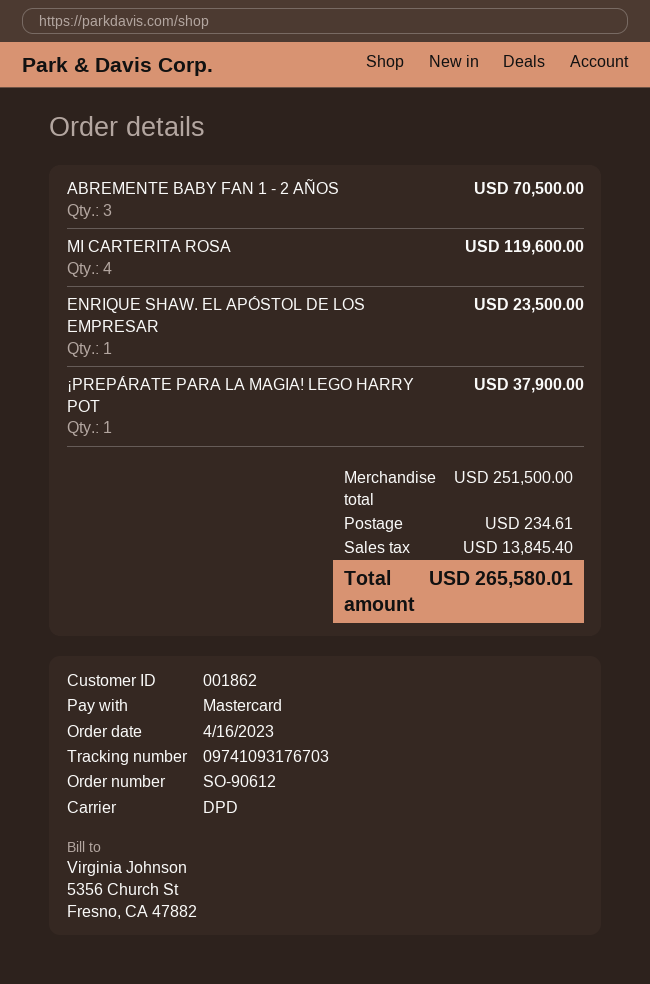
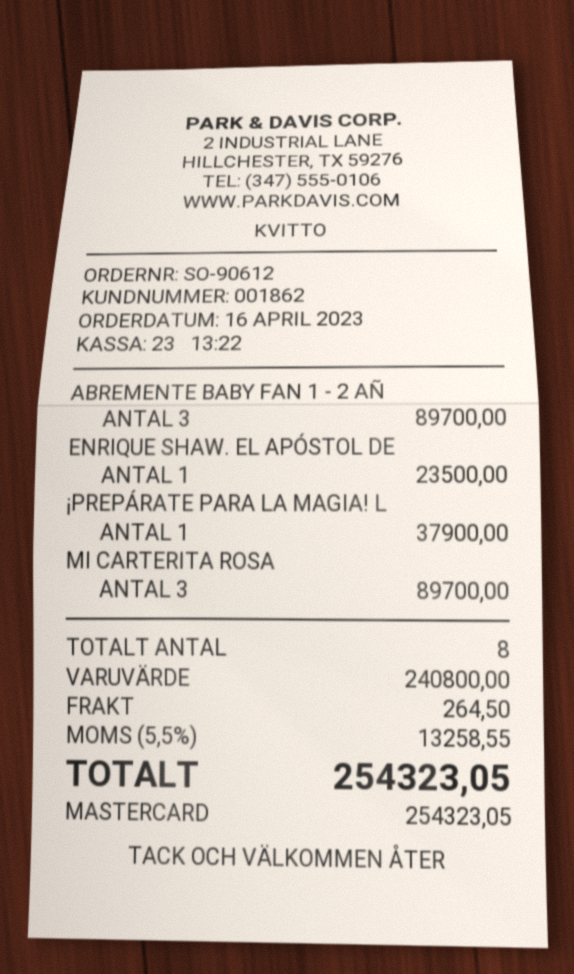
ABREMENTE BABY FAN 1 - 2 AÑOS: 3 for 70500.00 -> 3 for 89700.00
MI CARTERITA ROSA: 4 for 119600.00 -> 3 for 89700.00
subtotal: 251500.00 -> 240800.00
shipping: 234.61 -> 264.50
tax: 13845.40 -> 13258.55
total: 265580.01 -> 254323.05

